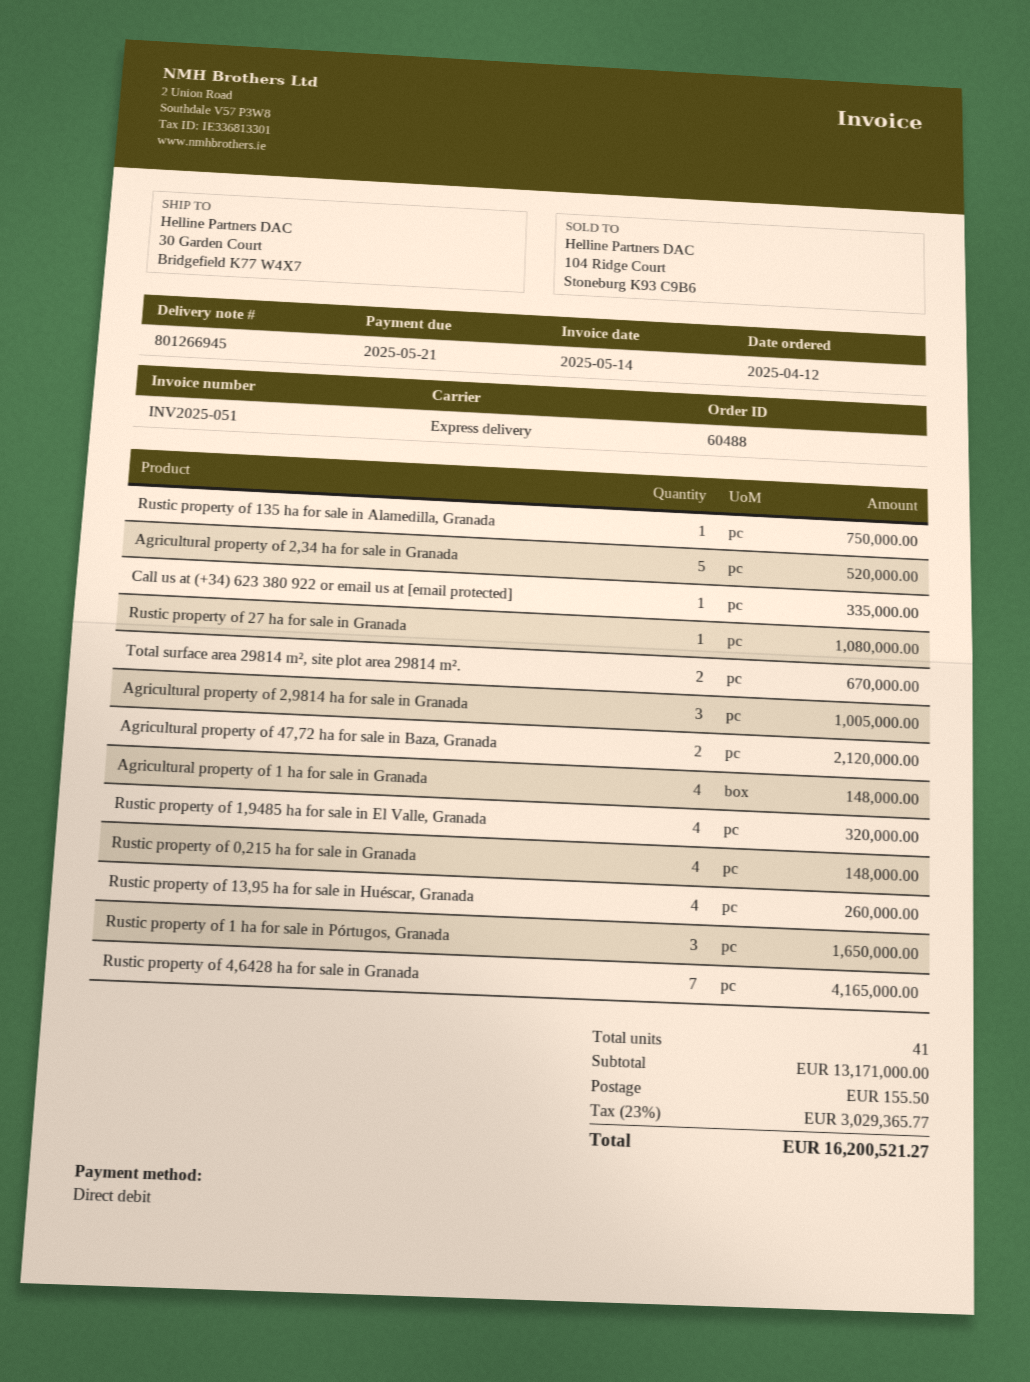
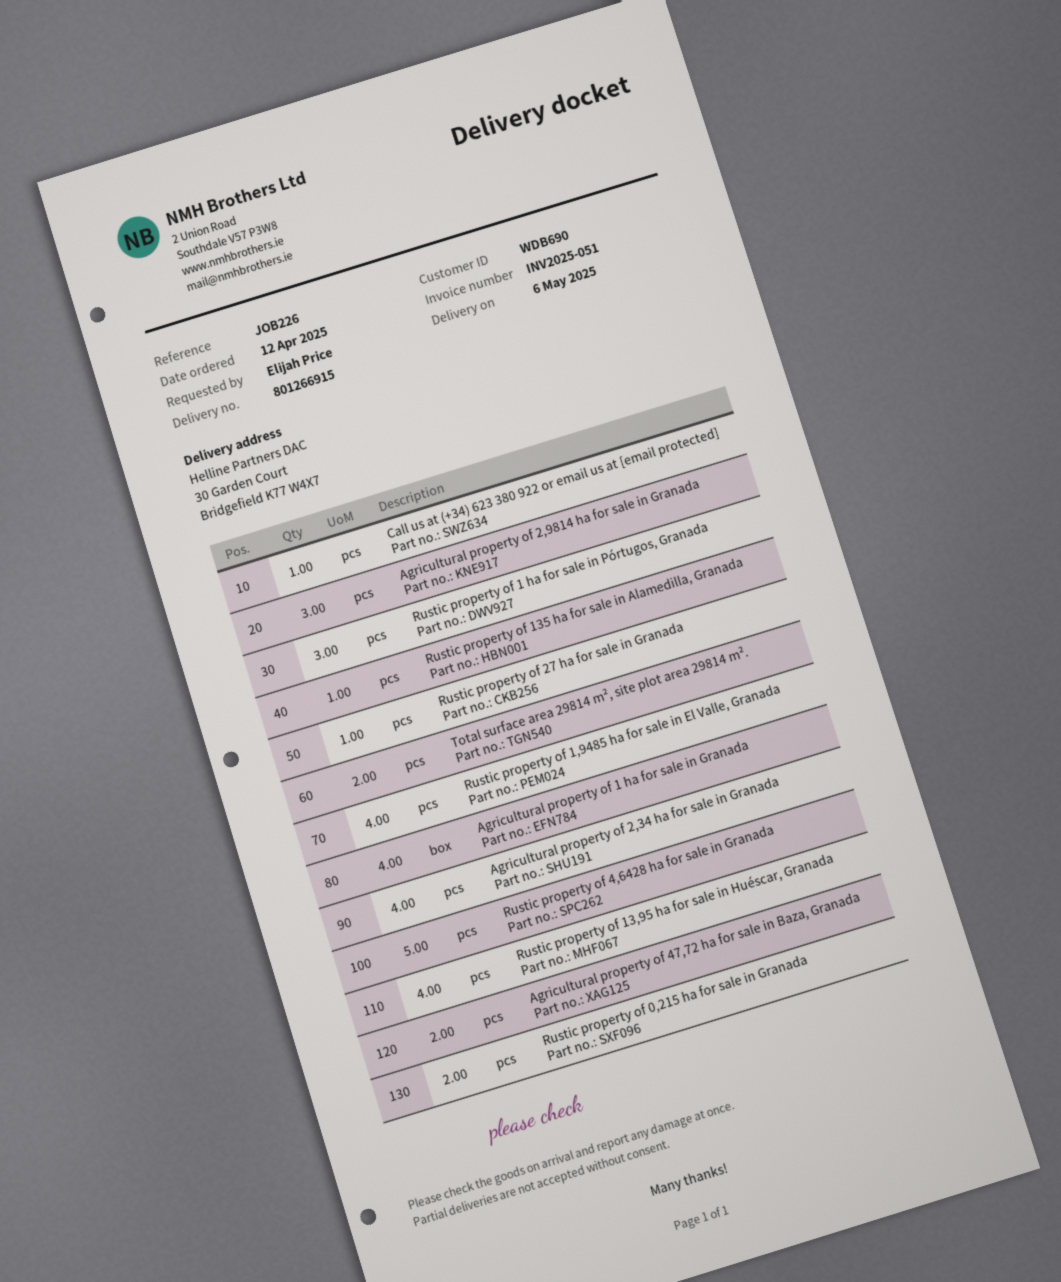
delivery note number: 801266945 -> 801266915
Agricultural property of 2,34 ha for sale in Granada: 5 -> 4
Rustic property of 0,215 ha for sale in Granada: 4 -> 2
Rustic property of 4,6428 ha for sale in Granada: 7 -> 5

